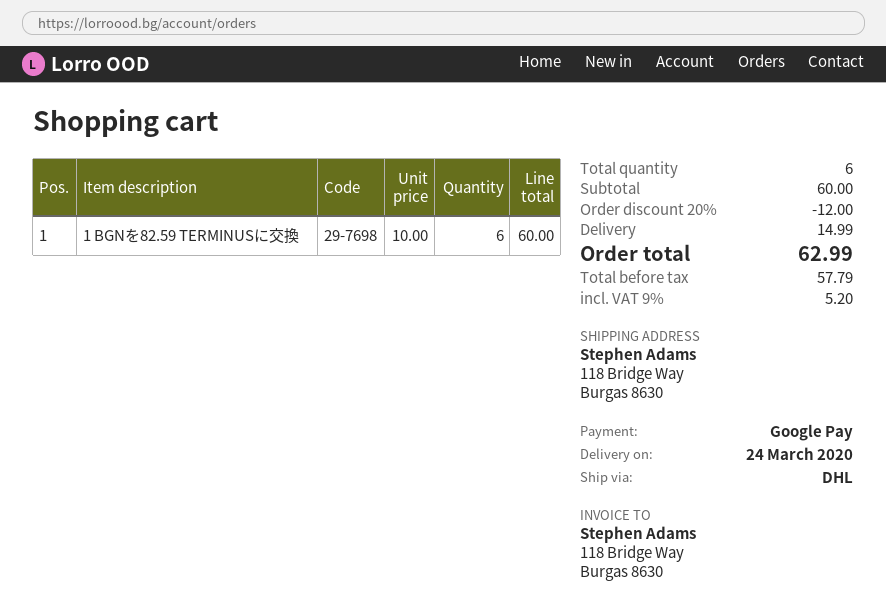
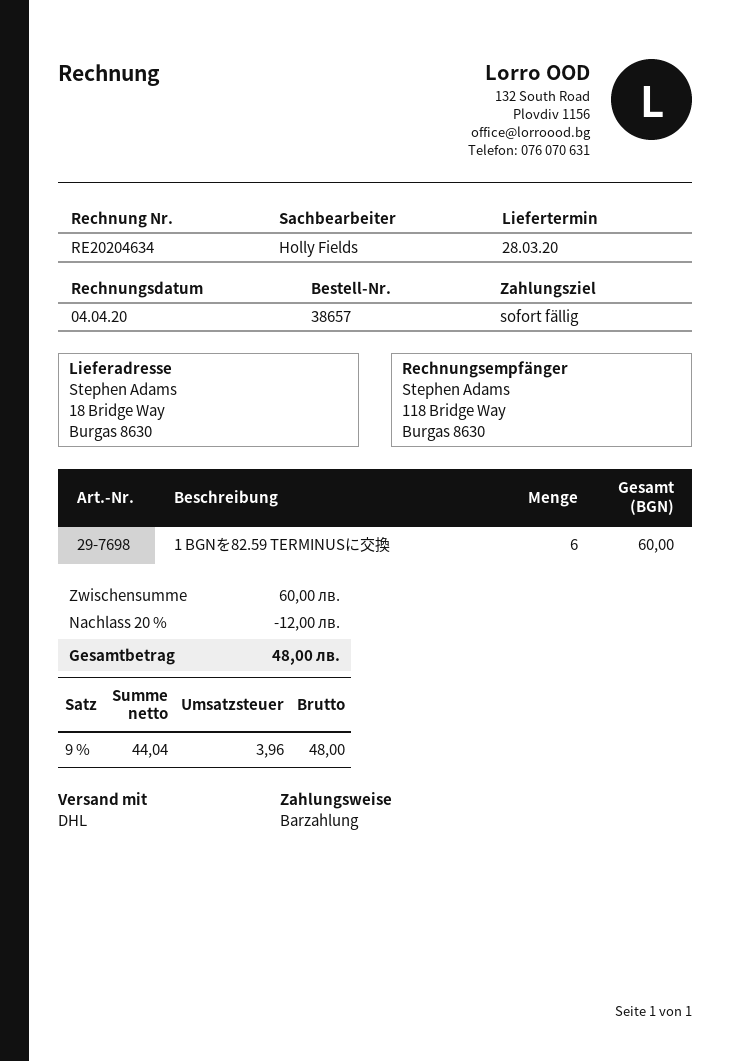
delivery date: 2020-03-24 -> 2020-03-28
payment method: Google Pay -> cash
ship to: 118 Bridge Way, Burgas 8630 -> 18 Bridge Way, Burgas 8630
shipping: 14.99 -> none
net: 57.79 -> 44.04
tax: 9% = 5.20 -> 9% = 3.96
total: 62.99 -> 48.00

